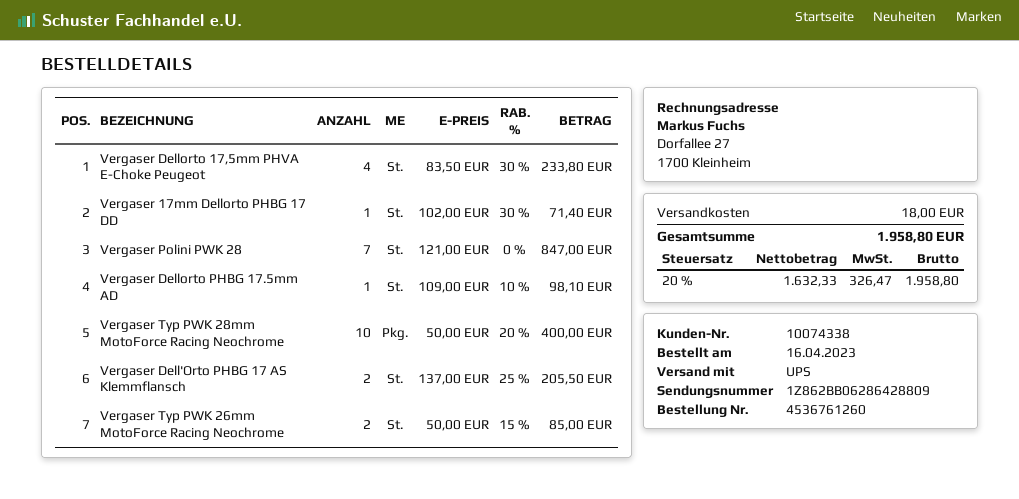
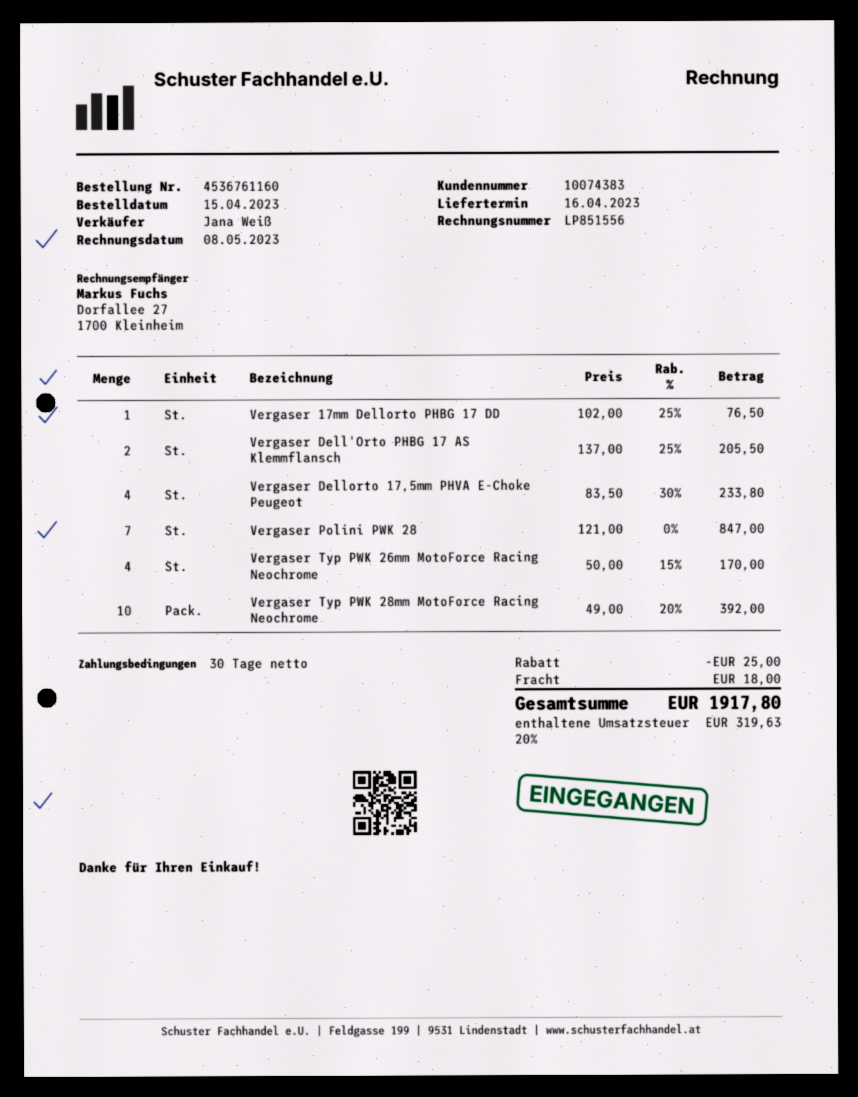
order number: 4536761260 -> 4536761160
order date: 2023-04-16 -> 2023-04-15
customer number: 10074338 -> 10074383
Vergaser 17mm Dellorto PHBG 17 DD: 1 x 102.00 - 30% = 71.40 -> 1 x 102.00 - 25% = 76.50
Vergaser Dellorto PHBG 17.5mm AD: 1 x 109.00 - 10% = 98.10 -> none
Vergaser Typ PWK 28mm MotoForce Racing Neochrome: 10 x 50.00 - 20% = 400.00 -> 10 x 49.00 - 20% = 392.00
Vergaser Typ PWK 26mm MotoForce Racing Neochrome: 2 x 50.00 - 15% = 85.00 -> 4 x 50.00 - 15% = 170.00
discount: none -> 25.00
tax: 20% = 326.47 -> 20% = 319.63
total: 1958.80 -> 1917.80

